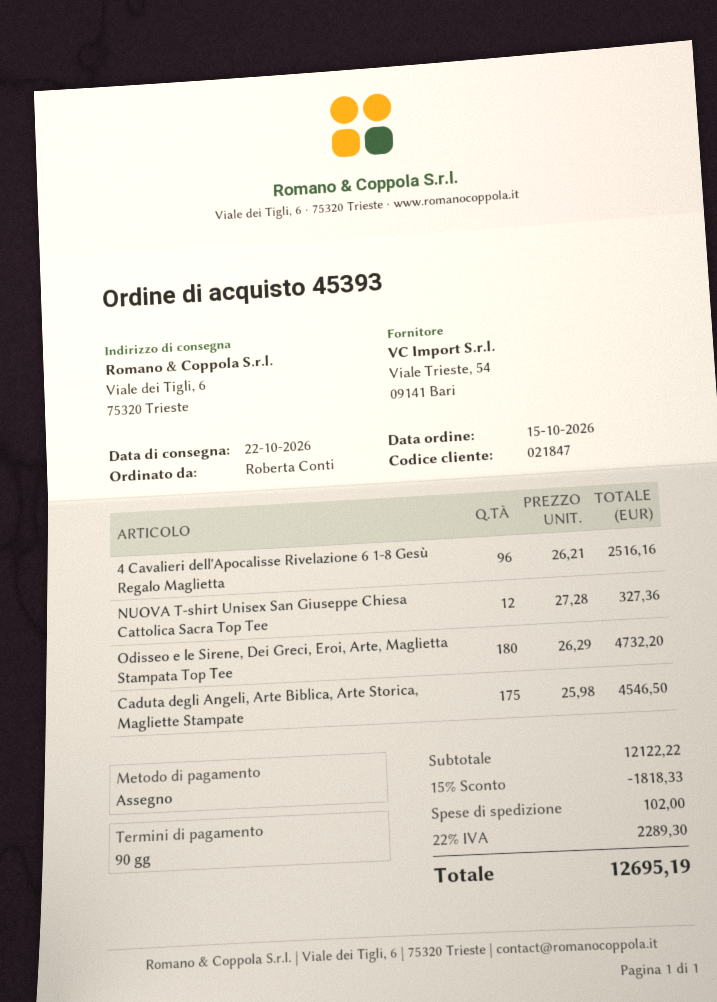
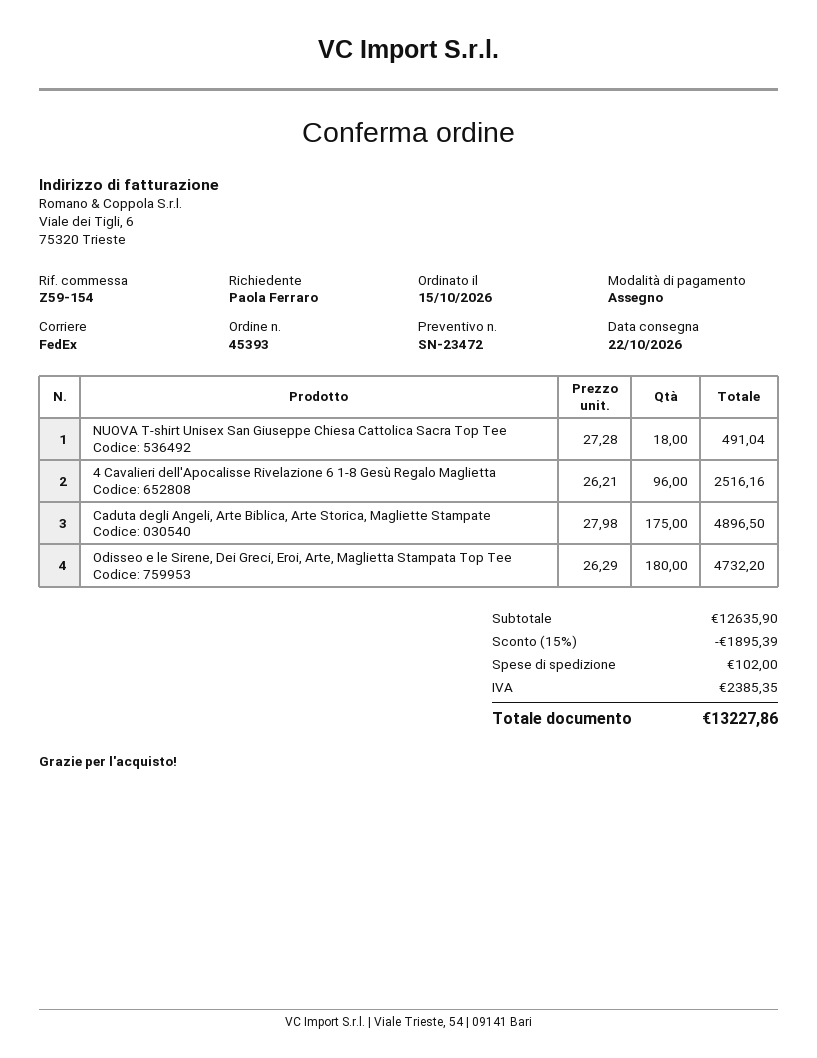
ordered by: Roberta Conti -> Paola Ferraro
NUOVA T-shirt Unisex San Giuseppe Chiesa Cattolica Sacra Top Tee: 12 x 27.28 = 327.36 -> 18 x 27.28 = 491.04
Caduta degli Angeli, Arte Biblica, Arte Storica, Magliette Stampate: 175 x 25.98 = 4546.50 -> 175 x 27.98 = 4896.50
subtotal: 12122.22 -> 12635.90
discount: 15% = 1818.33 -> 15% = 1895.39
tax: 2289.30 -> 2385.35
total: 12695.19 -> 13227.86

